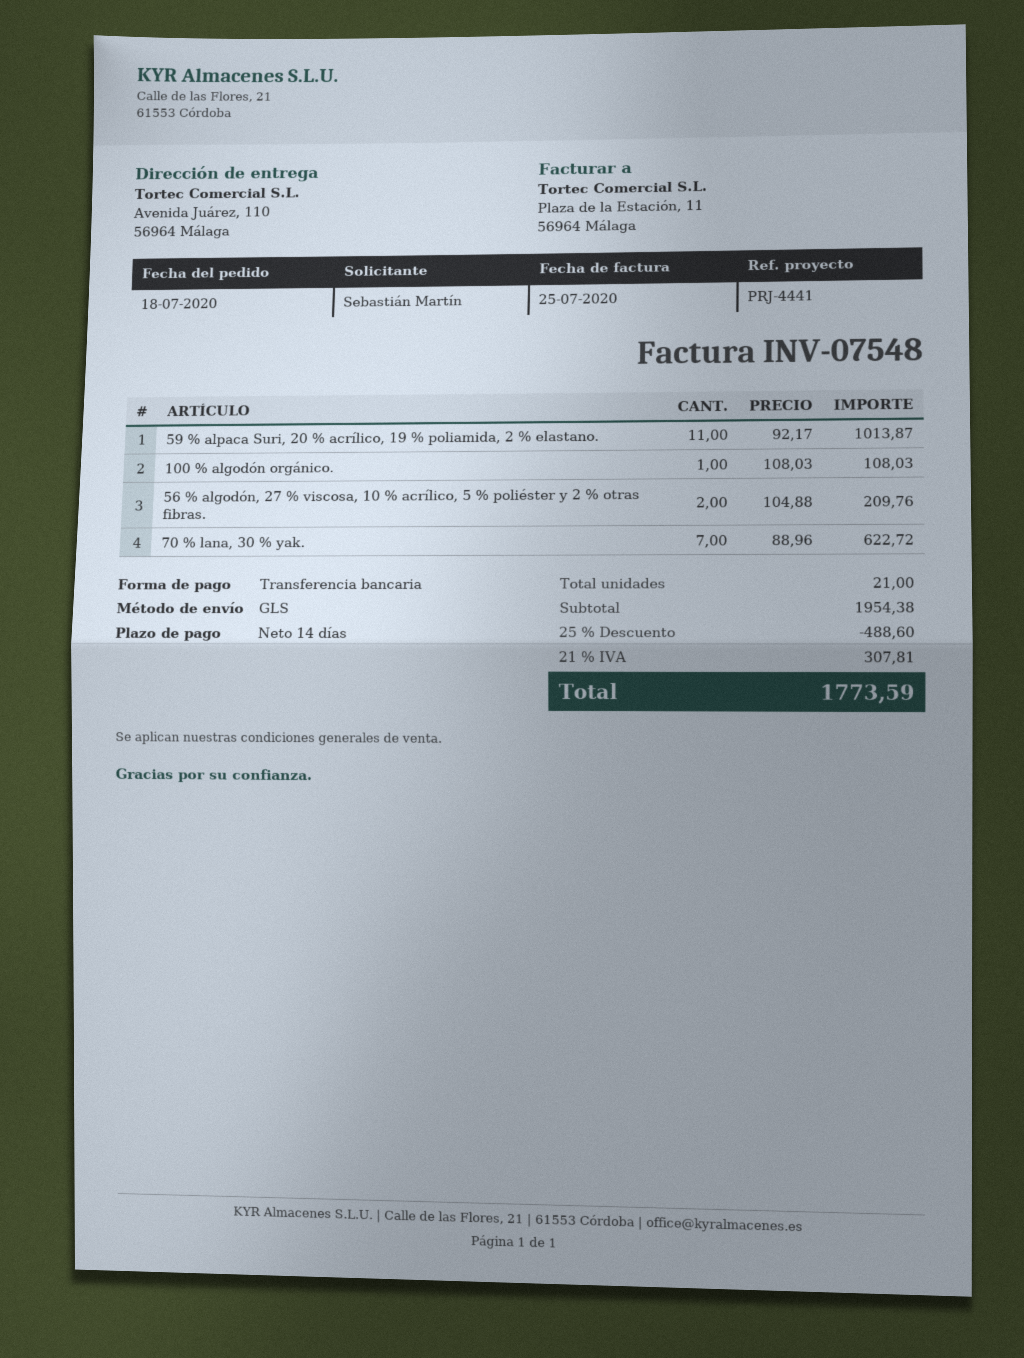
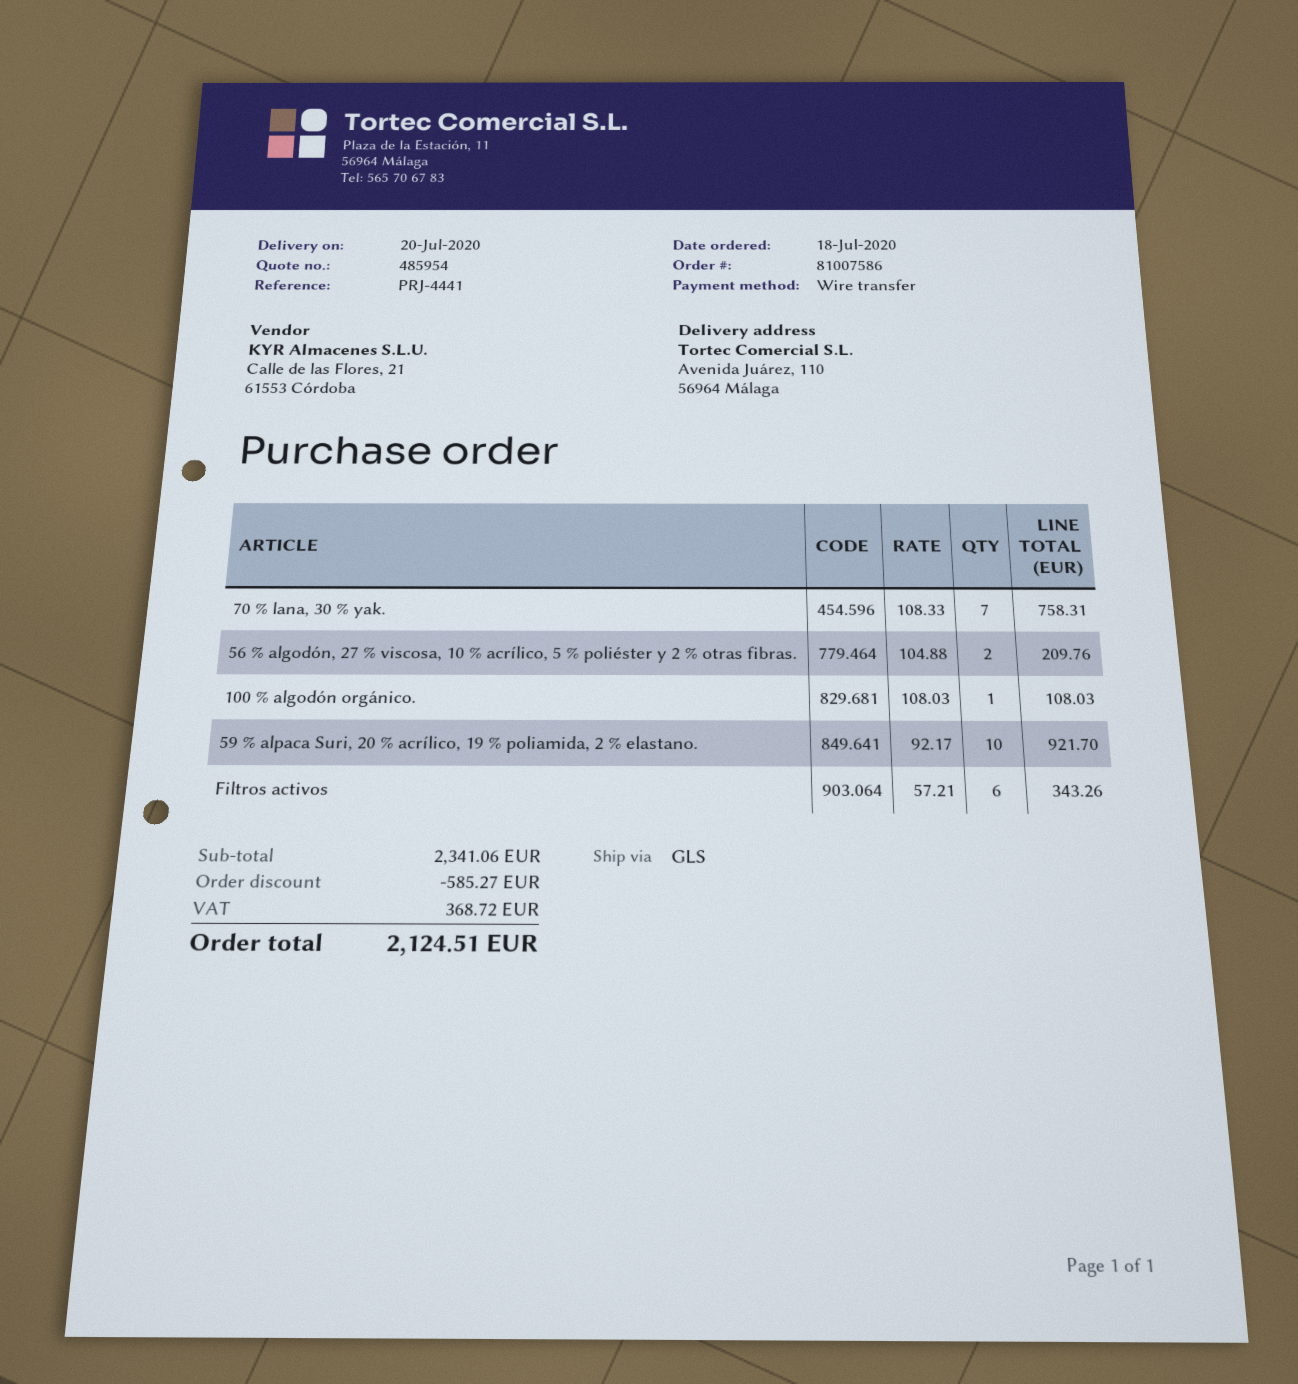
59 % alpaca Suri, 20 % acrílico, 19 % poliamida, 2 % elastano.: 11 x 92.17 = 1013.87 -> 10 x 92.17 = 921.70
70 % lana, 30 % yak.: 7 x 88.96 = 622.72 -> 7 x 108.33 = 758.31
Filtros activos: none -> 6 x 57.21 = 343.26
subtotal: 1954.38 -> 2341.06
discount: 488.60 -> 585.27
tax: 307.81 -> 368.72
total: 1773.59 -> 2124.51

